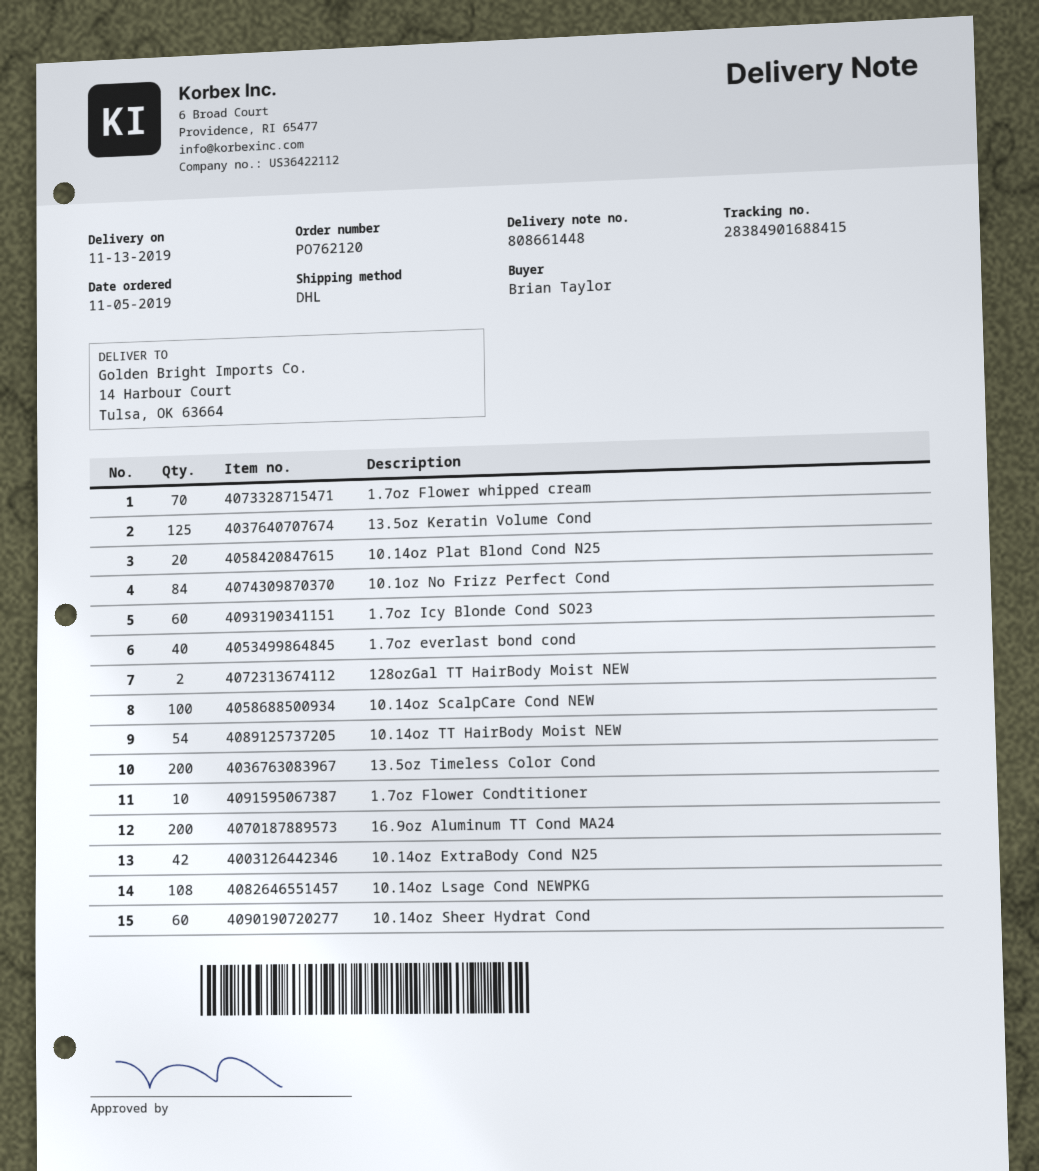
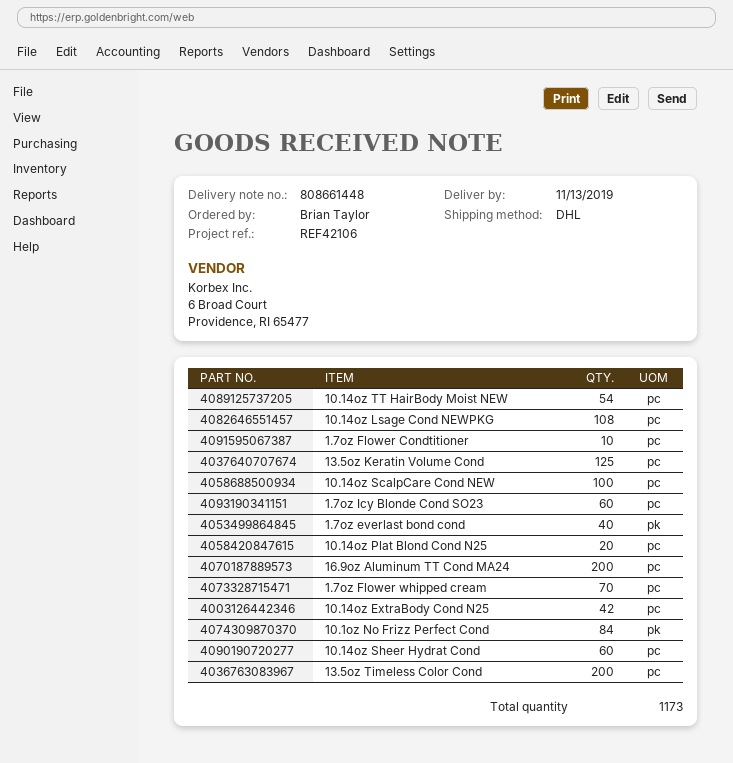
128ozGal TT HairBody Moist NEW: 2 -> none

